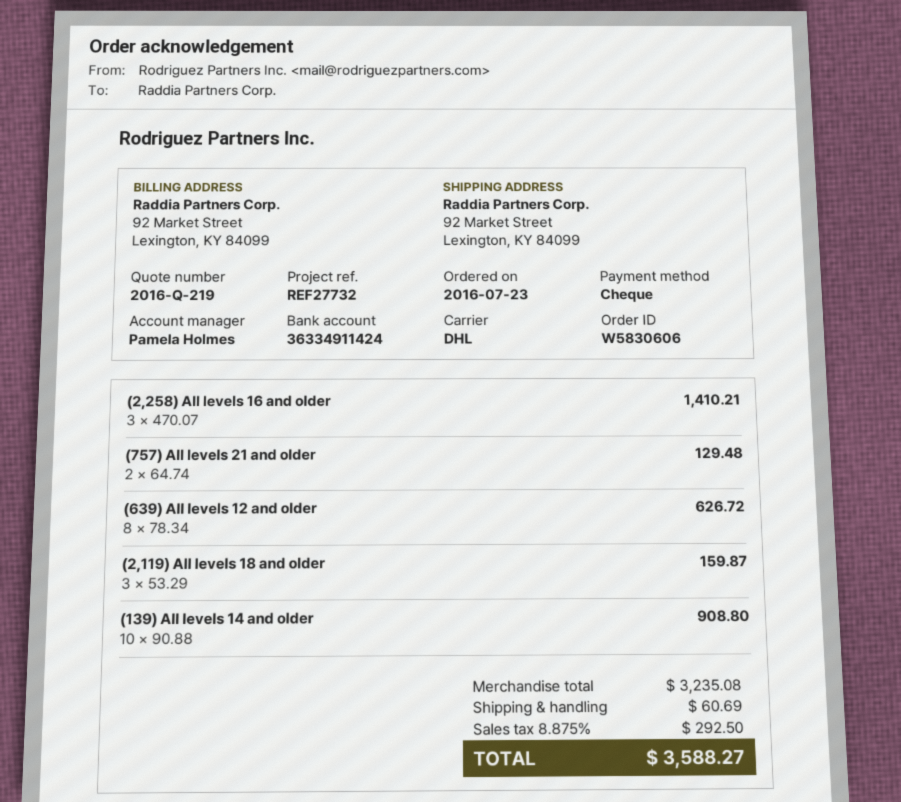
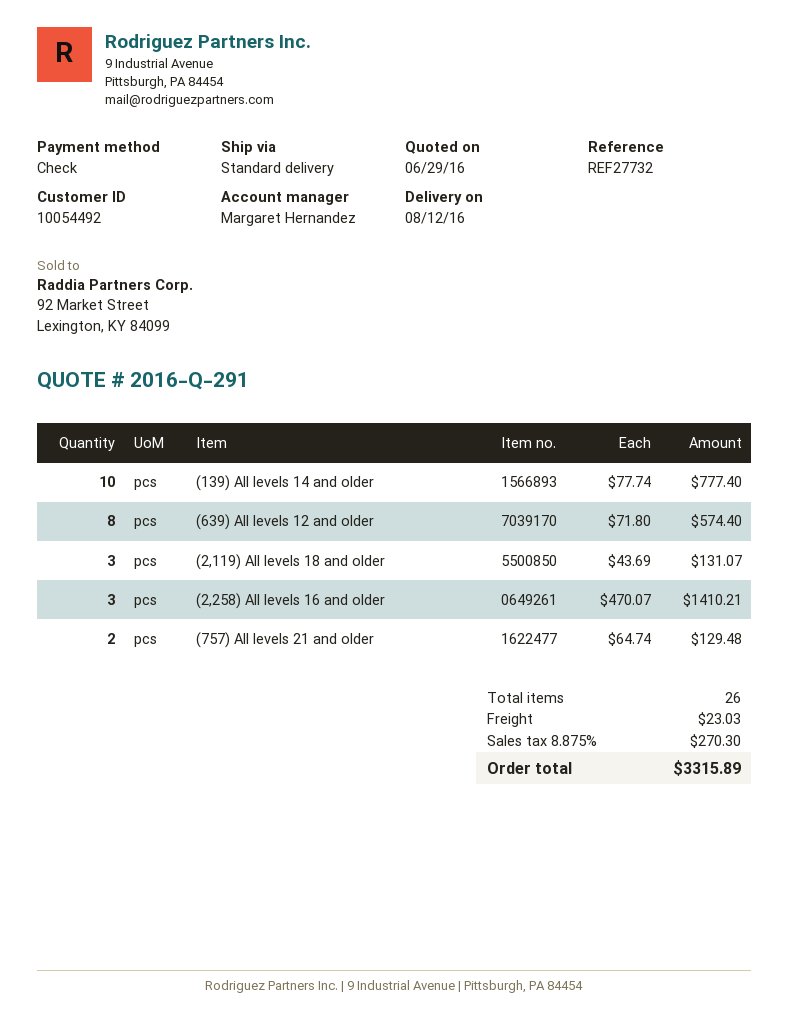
quote number: 2016-Q-219 -> 2016-Q-291
sales rep: Pamela Holmes -> Margaret Hernandez
shipping method: DHL -> standard
(639) All levels 12 and older: 8 x 78.34 = 626.72 -> 8 x 71.80 = 574.40
(2,119) All levels 18 and older: 3 x 53.29 = 159.87 -> 3 x 43.69 = 131.07
(139) All levels 14 and older: 10 x 90.88 = 908.80 -> 10 x 77.74 = 777.40
shipping: 60.69 -> 23.03
tax: 8.875% = 292.50 -> 8.875% = 270.30
total: 3588.27 -> 3315.89

